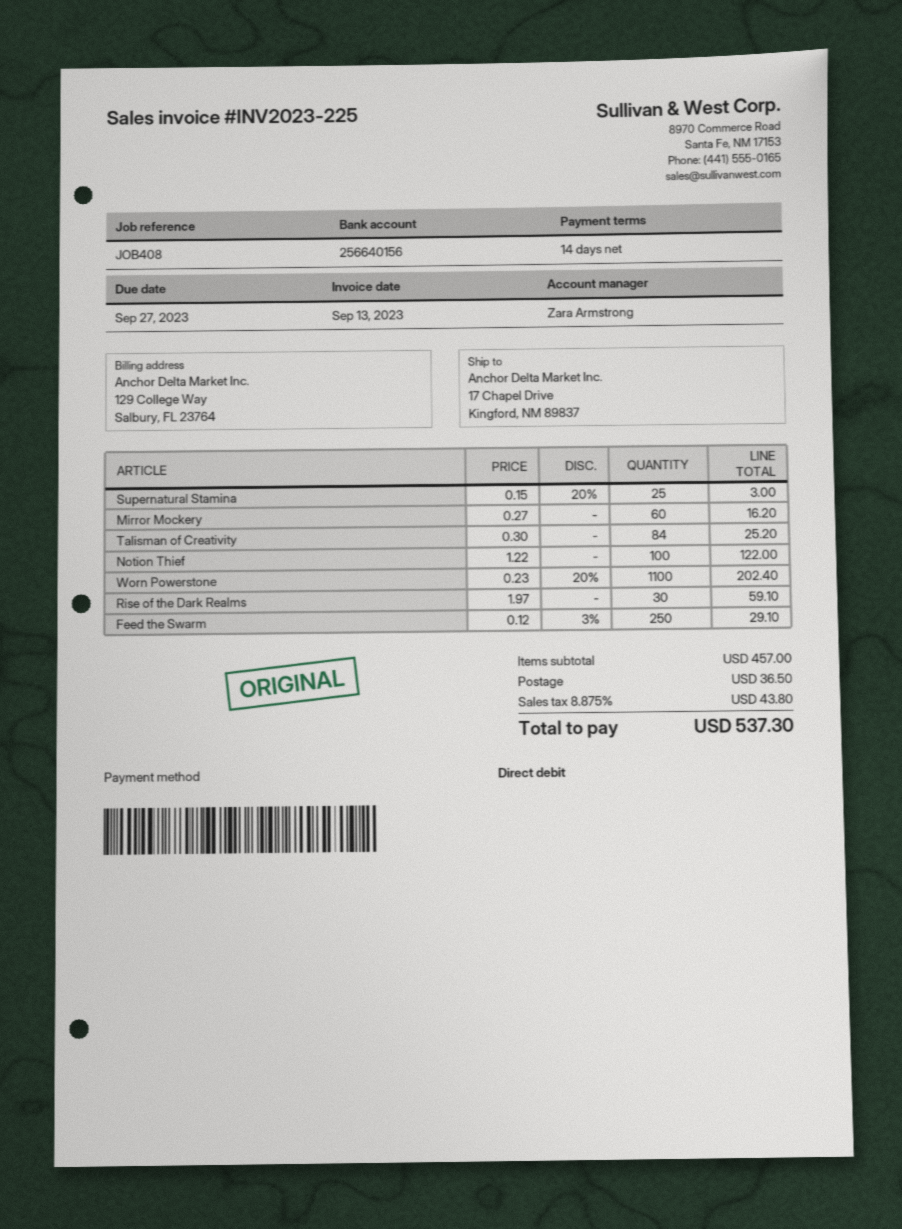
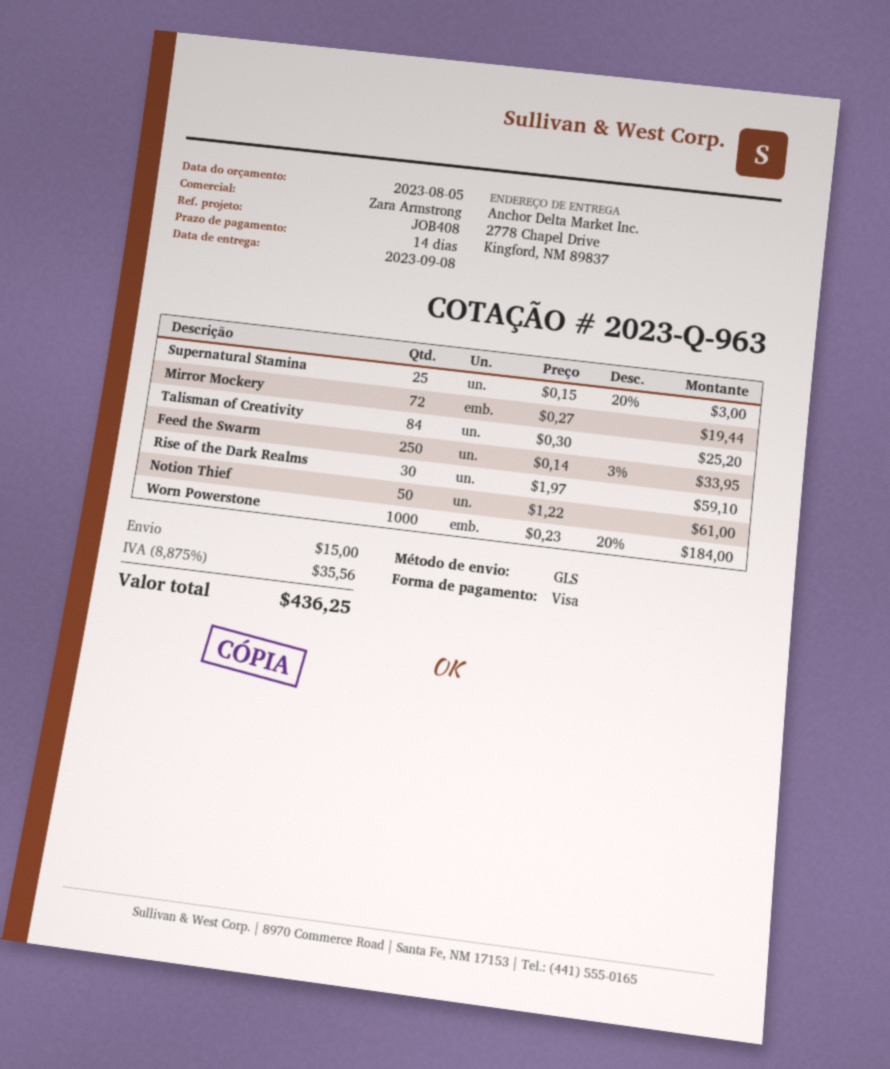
payment method: direct debit -> Visa
ship to: 17 Chapel Drive, Kingford, NM 89837 -> 2778 Chapel Drive, Kingford, NM 89837
Mirror Mockery: 60 x 0.27 = 16.20 -> 72 x 0.27 = 19.44
Notion Thief: 100 x 1.22 = 122.00 -> 50 x 1.22 = 61.00
Worn Powerstone: 1100 x 0.23 - 20% = 202.40 -> 1000 x 0.23 - 20% = 184.00
Feed the Swarm: 250 x 0.12 - 3% = 29.10 -> 250 x 0.14 - 3% = 33.95
shipping: 36.50 -> 15.00
tax: 8.875% = 43.80 -> 8.875% = 35.56
total: 537.30 -> 436.25

